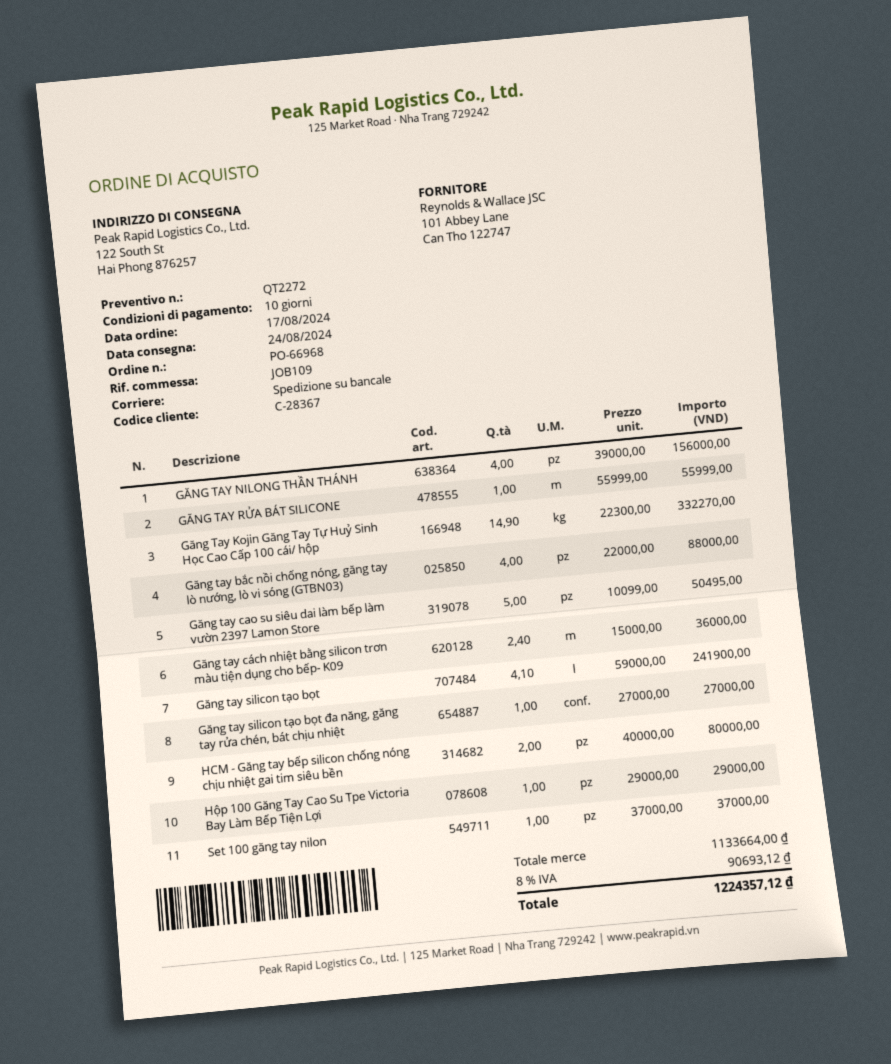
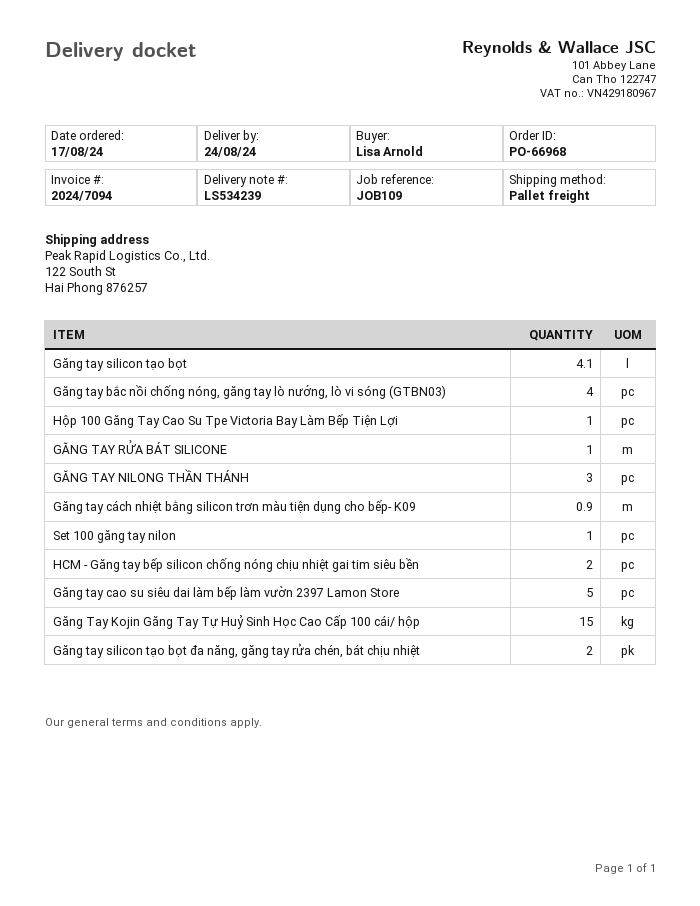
GĂNG TAY NILONG THẦN THÁNH: 4 -> 3
Găng Tay Kojin Găng Tay Tự Huỷ Sinh Học Cao Cấp 100 cái/ hộp: 14.9 -> 15
Găng tay cách nhiệt bằng silicon trơn màu tiện dụng cho bếp- K09: 2.4 -> 0.9
Găng tay silicon tạo bọt đa năng, găng tay rửa chén, bát chịu nhiệt: 1 -> 2

